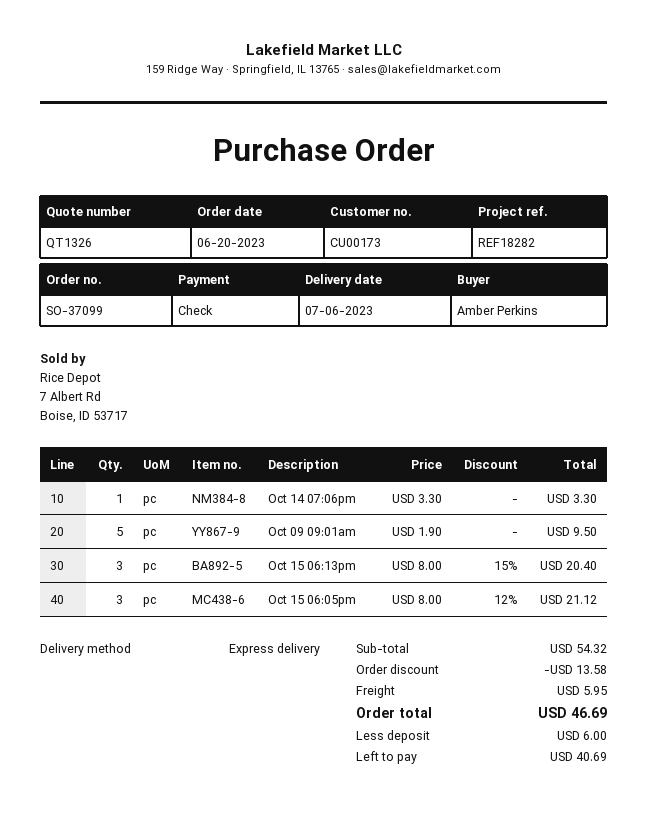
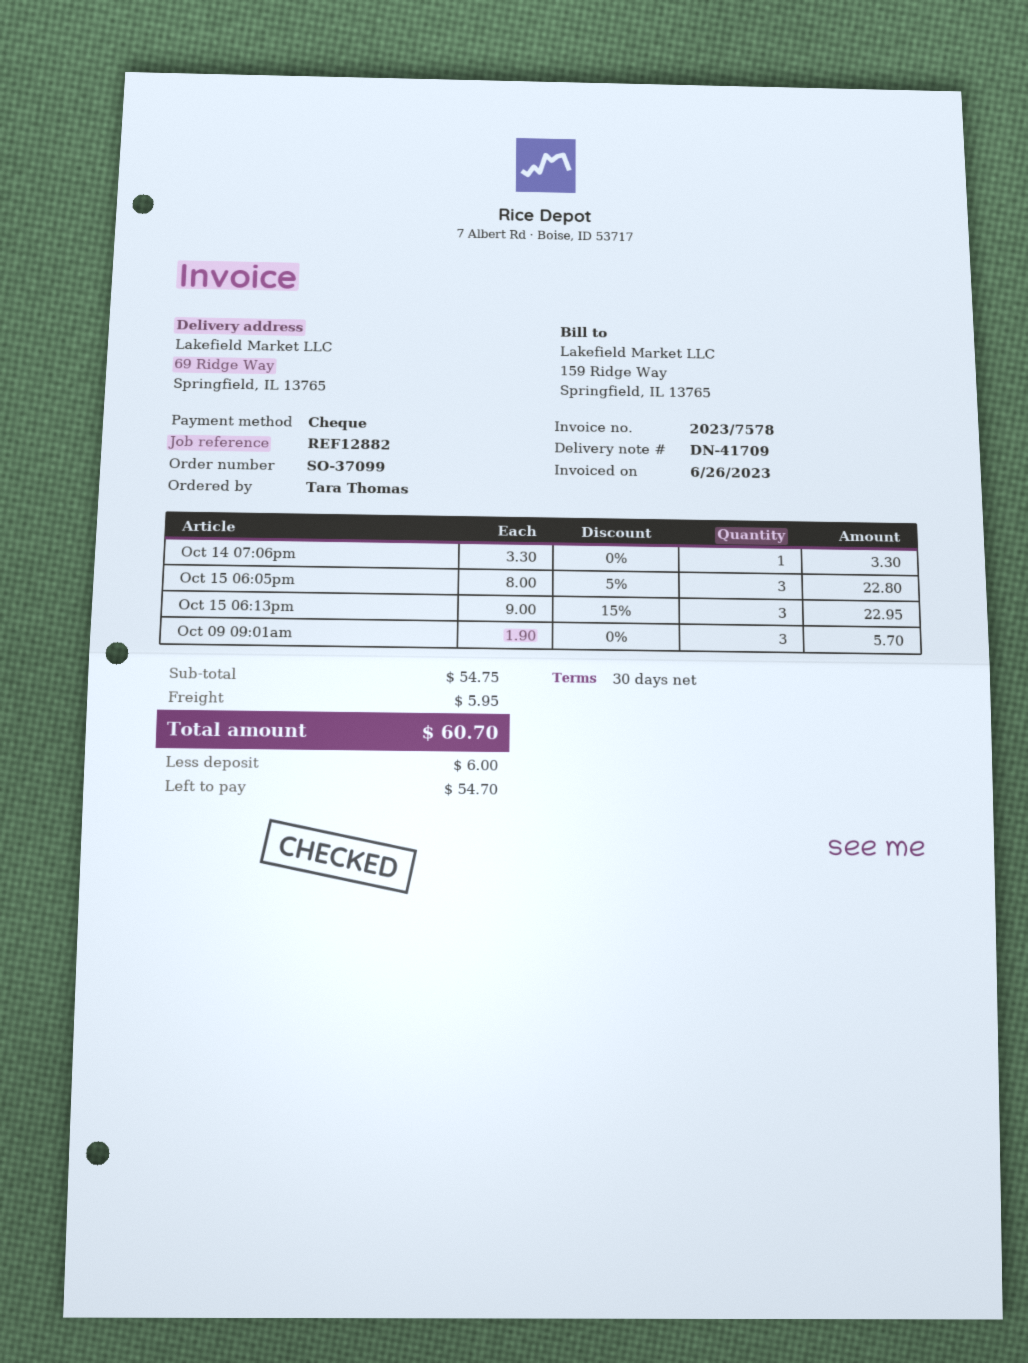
reference: REF18282 -> REF12882
ordered by: Amber Perkins -> Tara Thomas
Oct 09 09:01am: 5 x 1.90 = 9.50 -> 3 x 1.90 = 5.70
Oct 15 06:13pm: 3 x 8.00 - 15% = 20.40 -> 3 x 9.00 - 15% = 22.95
Oct 15 06:05pm: 3 x 8.00 - 12% = 21.12 -> 3 x 8.00 - 5% = 22.80
subtotal: 54.32 -> 54.75
discount: 13.58 -> none
total: 46.69 -> 60.70
balance: 40.69 -> 54.70

